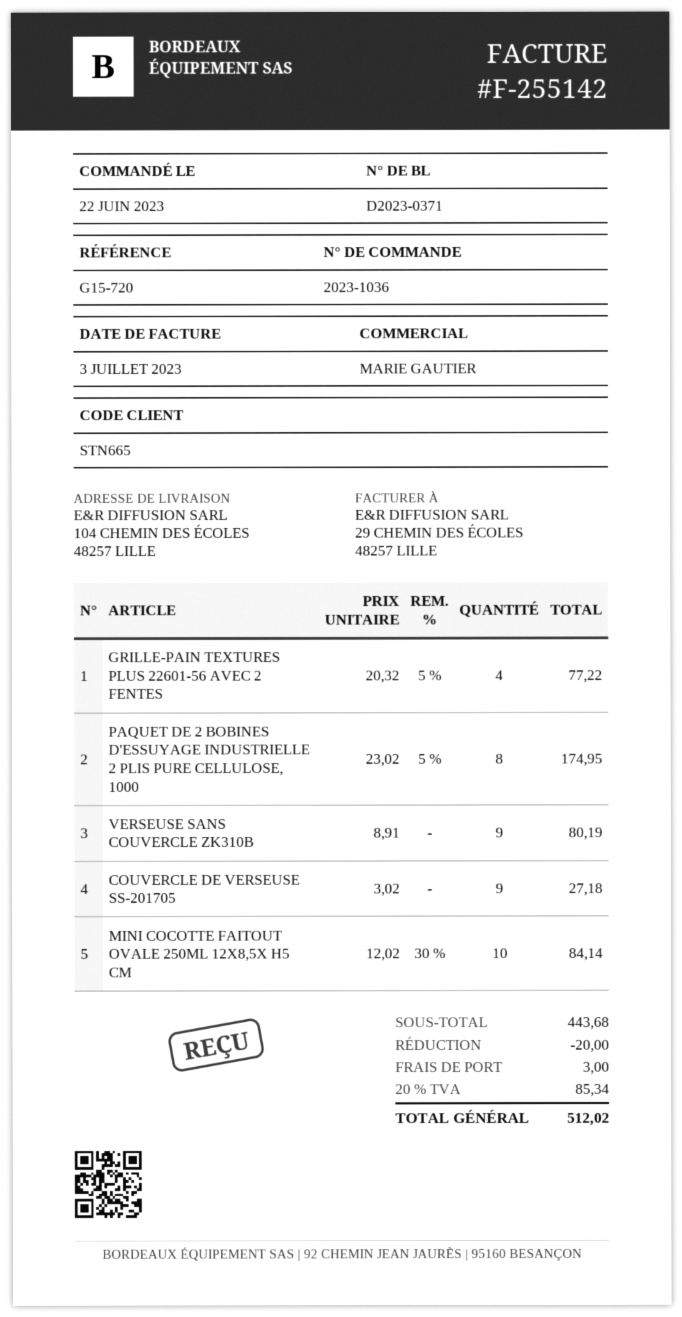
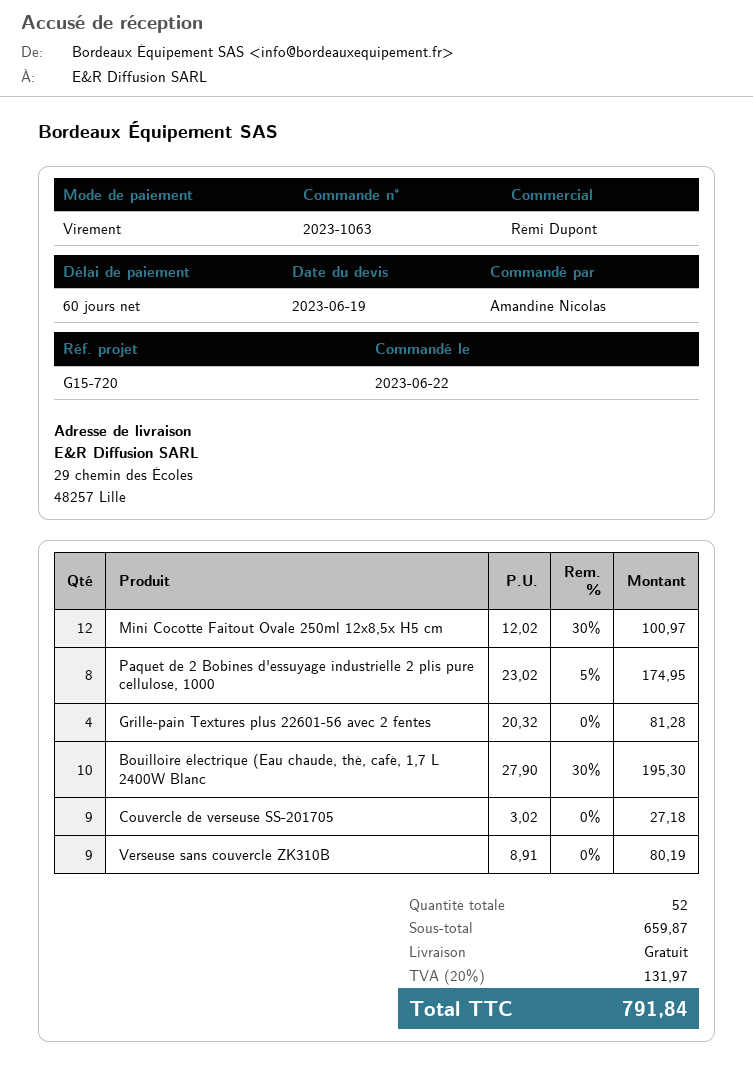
order number: 2023-1036 -> 2023-1063
sales rep: MARIE GAUTIER -> Rémi Dupont
ship to: 104 CHEMIN DES ÉCOLES, 48257 LILLE -> 29 chemin des Écoles, 48257 Lille
GRILLE-PAIN TEXTURES PLUS 22601-56 AVEC 2 FENTES: 4 x 20.32 - 5% = 77.22 -> 4 x 20.32 = 81.28
MINI COCOTTE FAITOUT OVALE 250ML 12X8,5X H5 CM: 10 x 12.02 - 30% = 84.14 -> 12 x 12.02 - 30% = 100.97
Bouilloire électrique (Eau chaude, thé, café, 1,7 L 2400W Blanc: none -> 10 x 27.90 - 30% = 195.30
subtotal: 443.68 -> 659.87
discount: 20.00 -> none
shipping: 3.00 -> 0.00
tax: 20% = 85.34 -> 20% = 131.97
total: 512.02 -> 791.84

